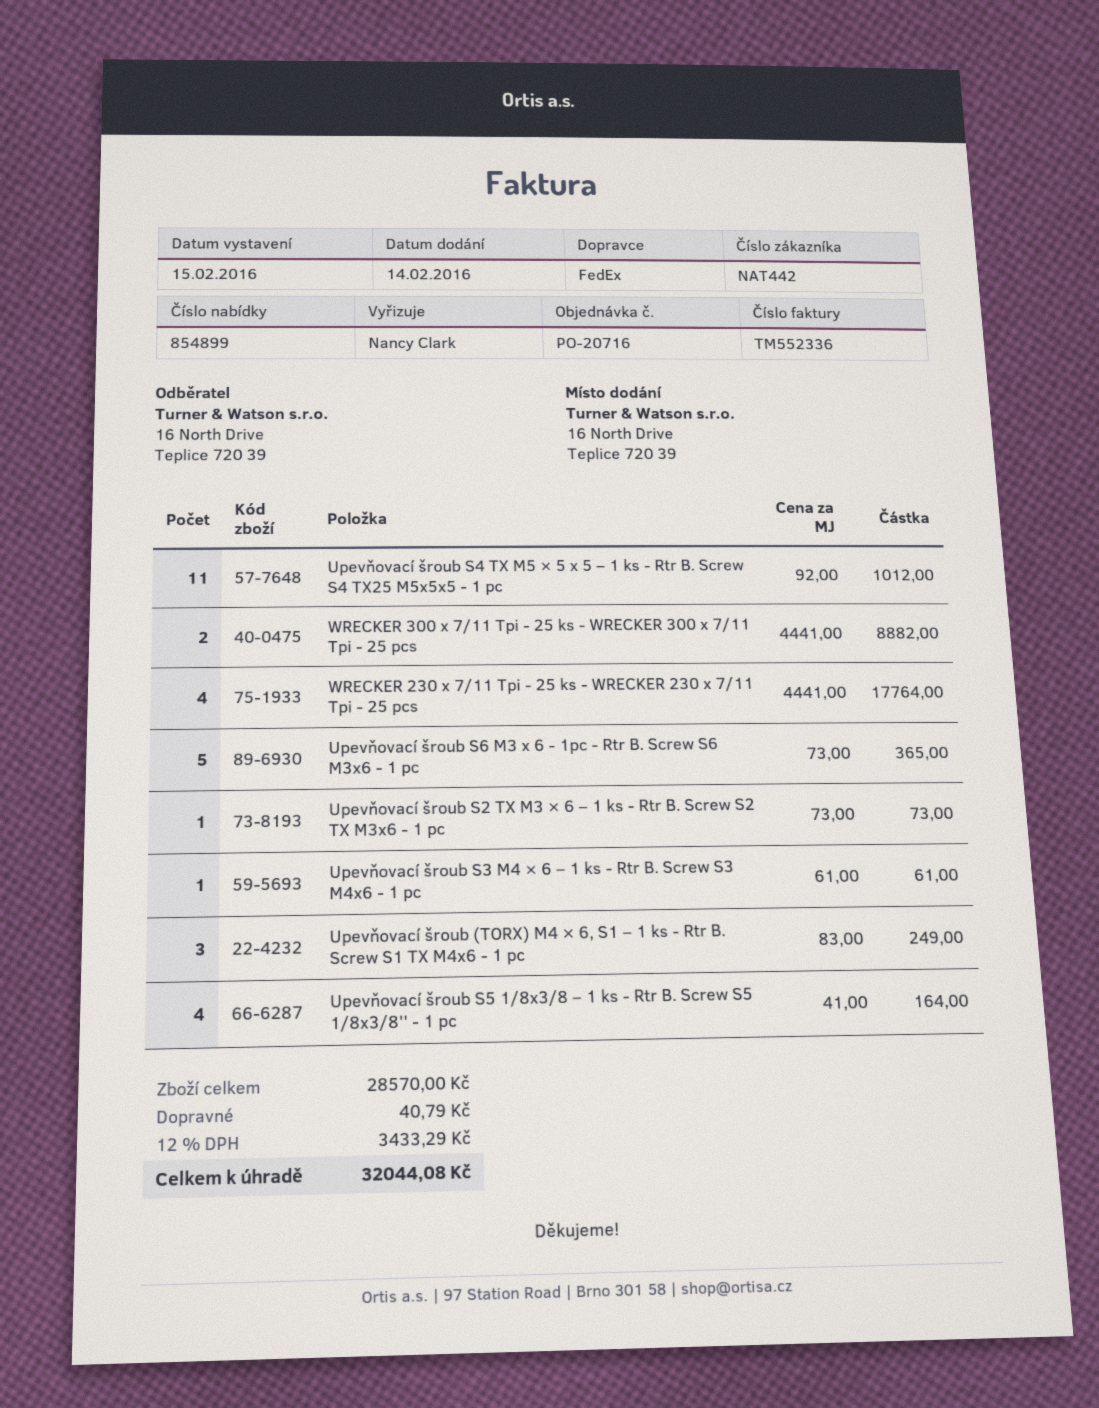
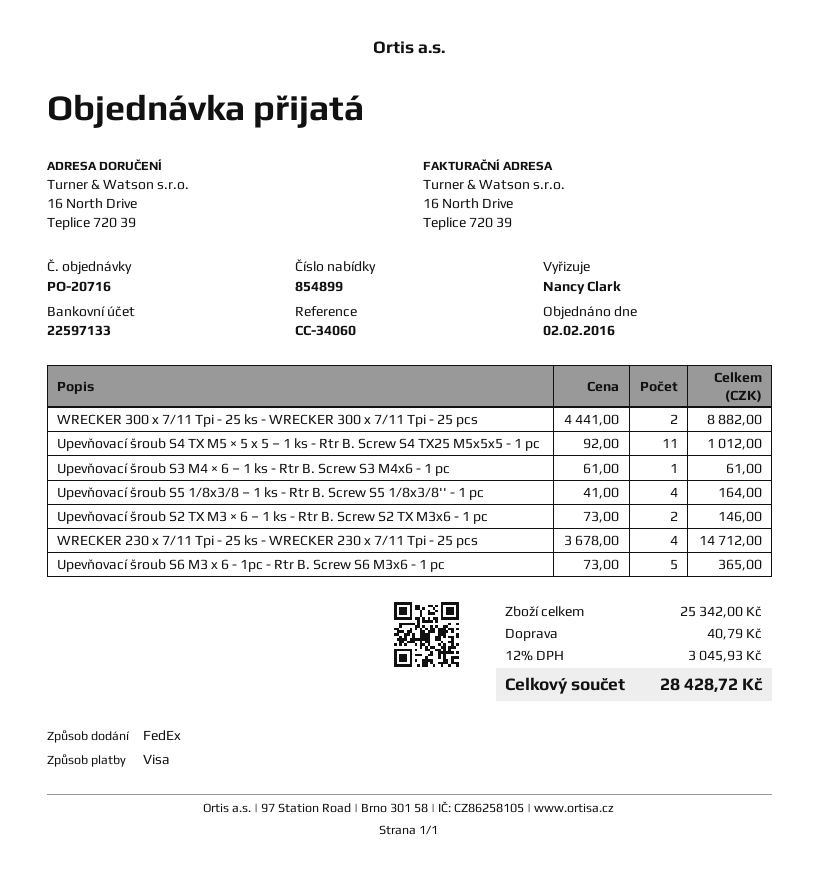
WRECKER 230 x 7/11 Tpi - 25 ks - WRECKER 230 x 7/11 Tpi - 25 pcs: 4 x 4441.00 = 17764.00 -> 4 x 3678.00 = 14712.00
Upevňovací šroub S2 TX M3 × 6 – 1 ks - Rtr B. Screw S2 TX M3x6 - 1 pc: 1 x 73.00 = 73.00 -> 2 x 73.00 = 146.00
Upevňovací šroub (TORX) M4 × 6, S1 – 1 ks - Rtr B. Screw S1 TX M4x6 - 1 pc: 3 x 83.00 = 249.00 -> none
subtotal: 28570.00 -> 25342.00
tax: 12% = 3433.29 -> 12% = 3045.93
total: 32044.08 -> 28428.72

